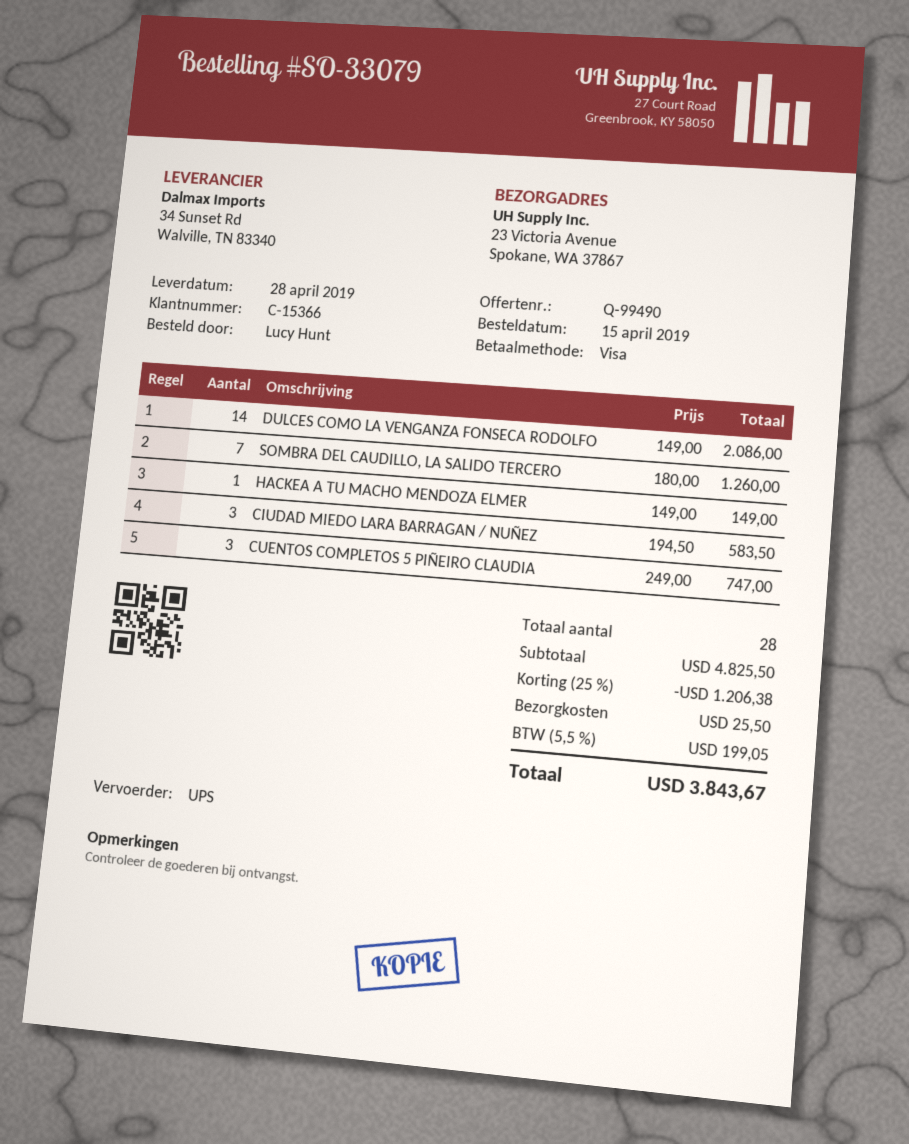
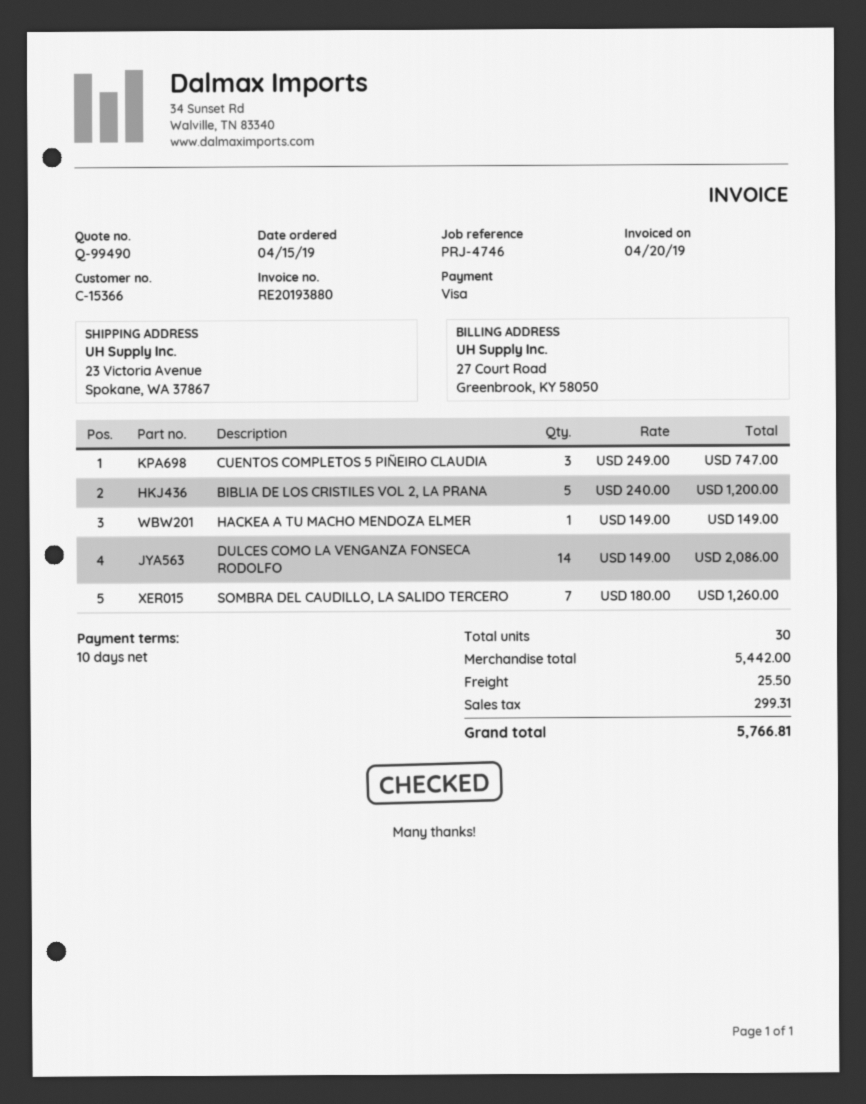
CIUDAD MIEDO LARA BARRAGAN / NUÑEZ: 3 x 194.50 = 583.50 -> none
BIBLIA DE LOS CRISTILES VOL 2, LA PRANA: none -> 5 x 240.00 = 1200.00
total quantity: 28 -> 30
subtotal: 4825.50 -> 5442.00
discount: 25% = 1206.38 -> none
tax: 199.05 -> 299.31
total: 3843.67 -> 5766.81

